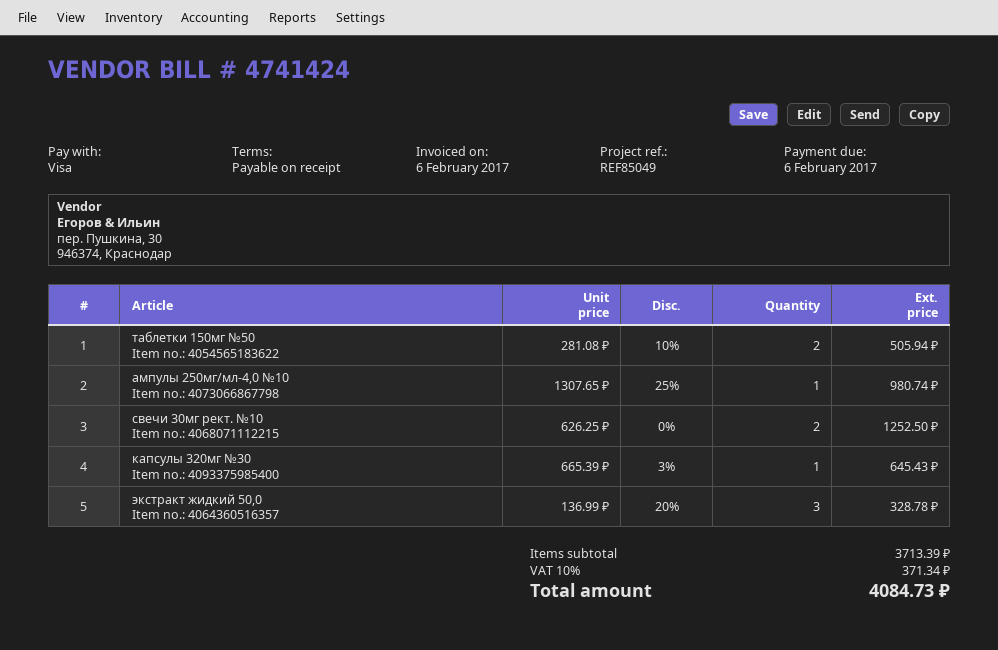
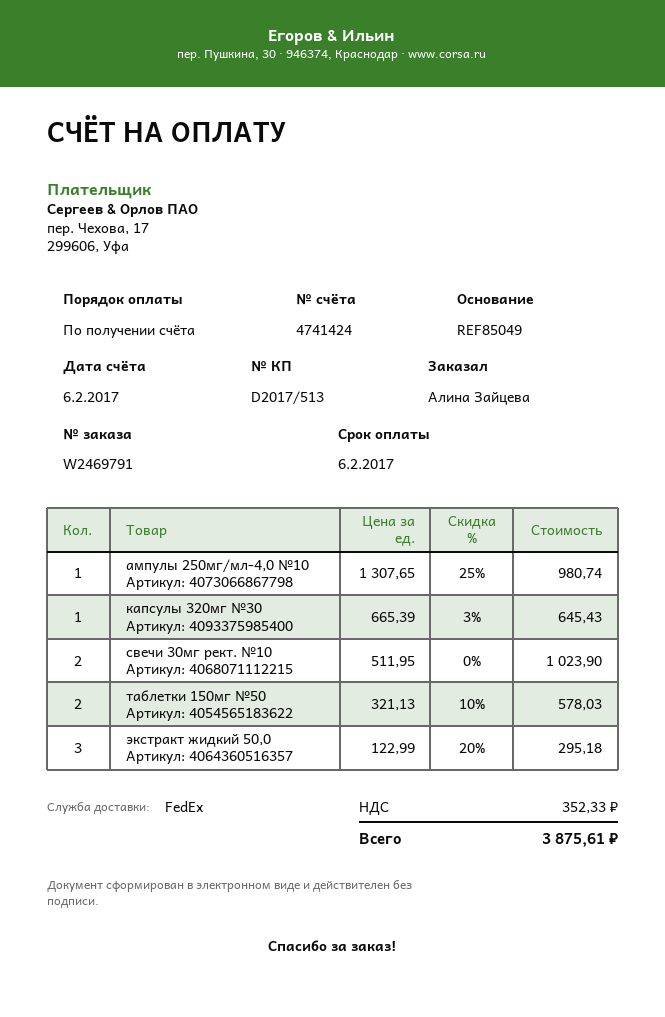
таблетки 150мг №50: 2 x 281.08 - 10% = 505.94 -> 2 x 321.13 - 10% = 578.03
свечи 30мг рект. №10: 2 x 626.25 = 1252.50 -> 2 x 511.95 = 1023.90
экстракт жидкий 50,0: 3 x 136.99 - 20% = 328.78 -> 3 x 122.99 - 20% = 295.18
tax: 371.34 -> 352.33
total: 4084.73 -> 3875.61

